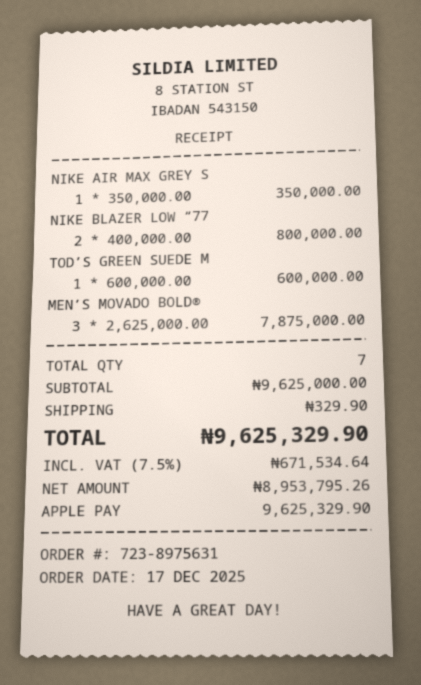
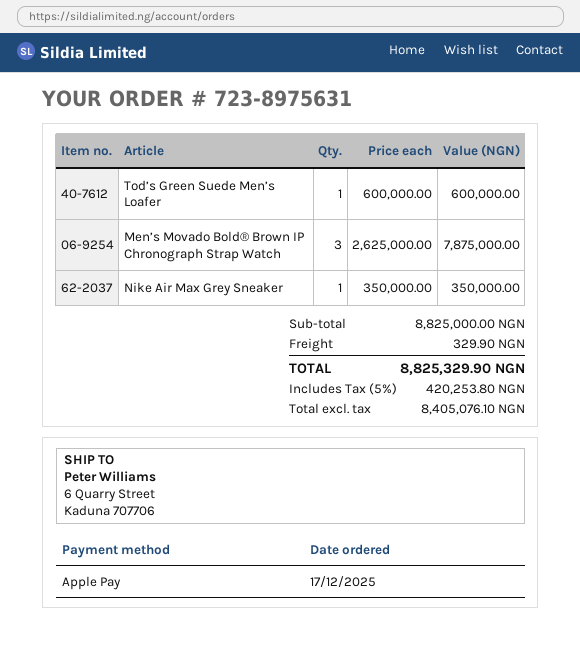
NIKE BLAZER LOW “77: 2 x 400000.00 = 800000.00 -> none
subtotal: 9625000.00 -> 8825000.00
net: 8953795.26 -> 8405076.10
tax: 7.5% = 671534.64 -> 5% = 420253.80
total: 9625329.90 -> 8825329.90

